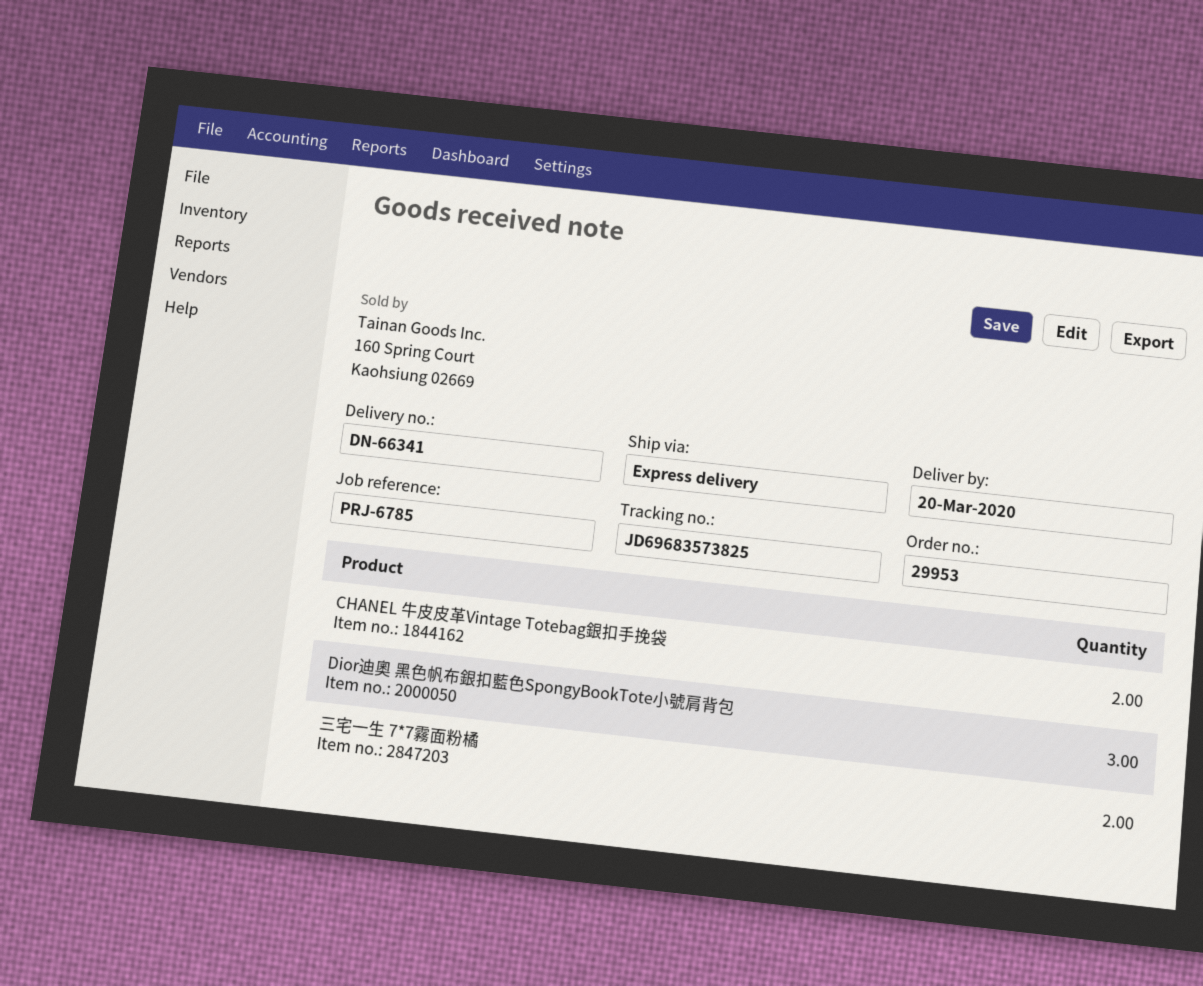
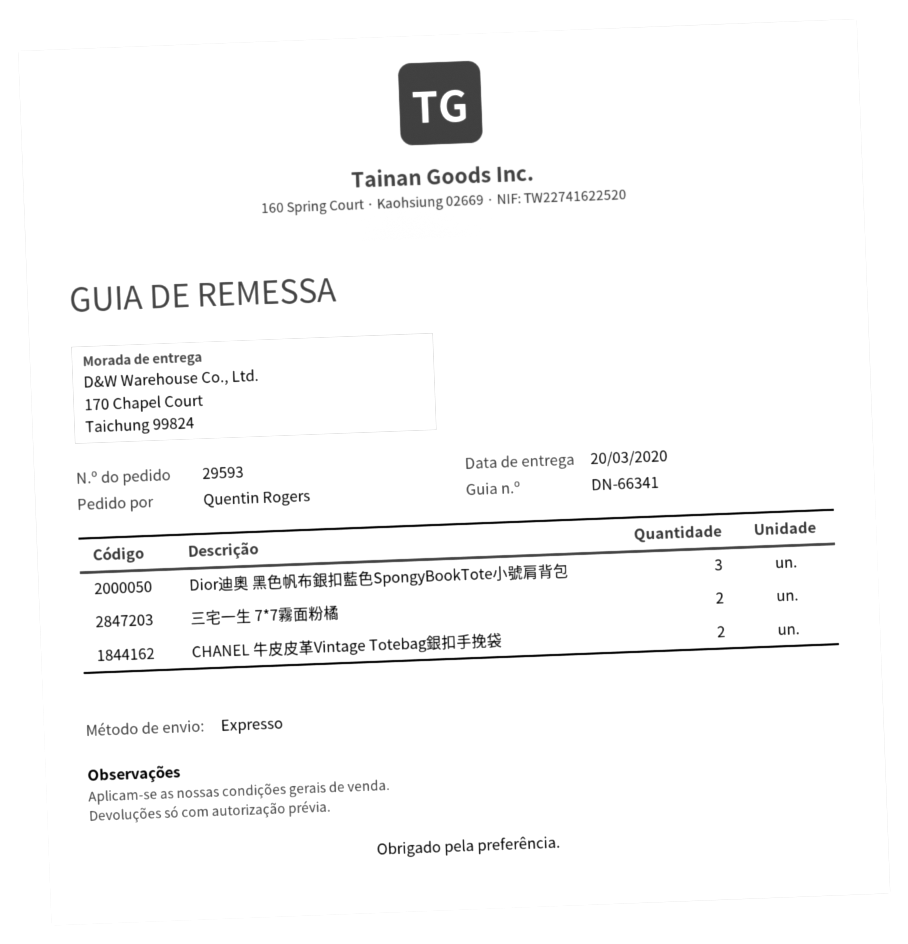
order number: 29953 -> 29593

